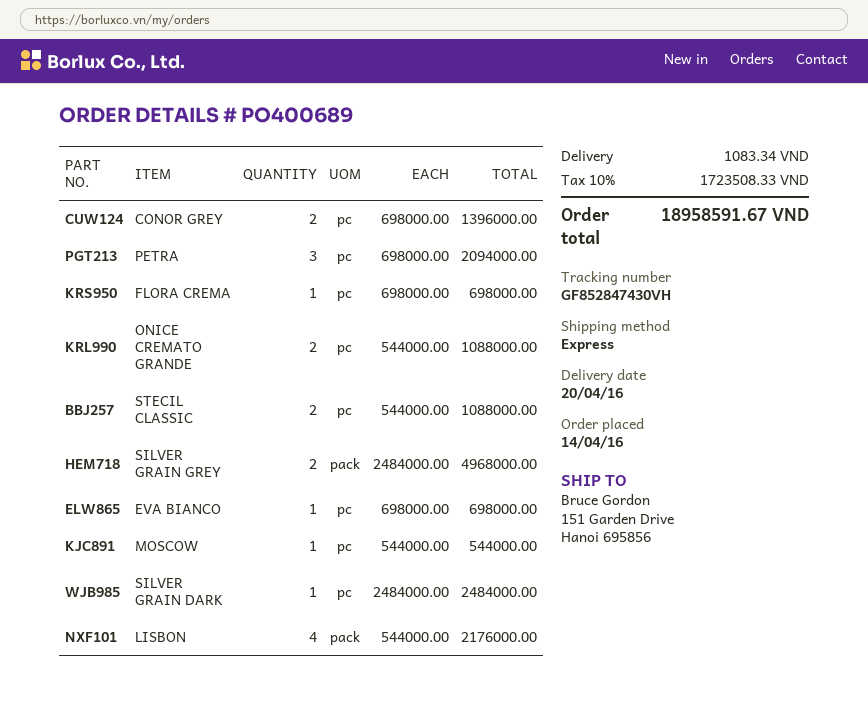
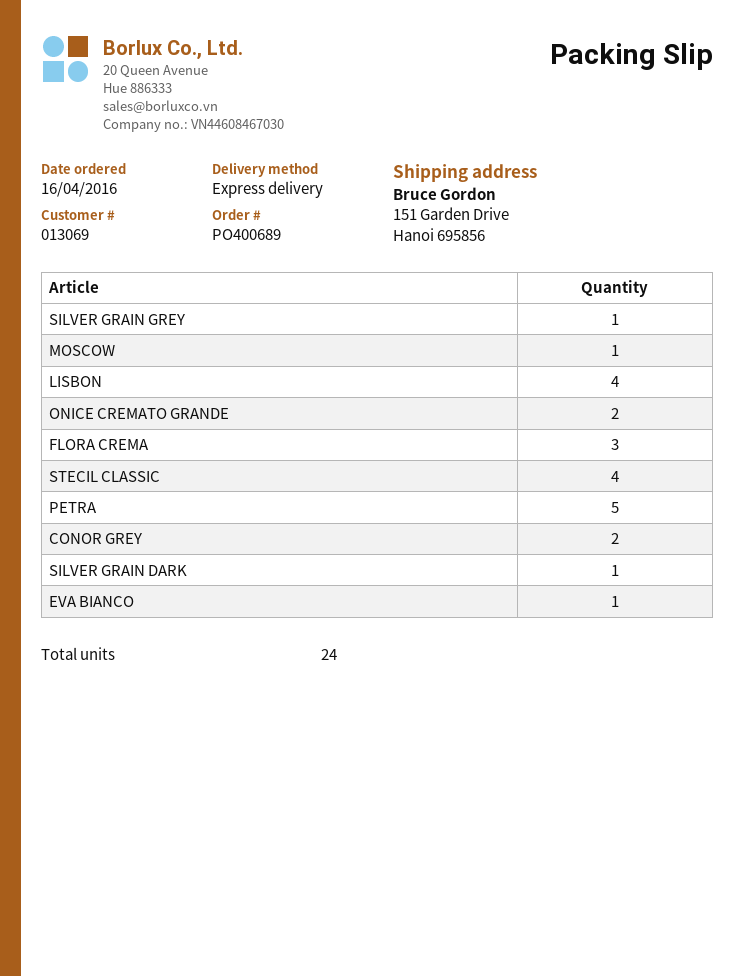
order date: 2016-04-14 -> 2016-04-16
PETRA: 3 -> 5
FLORA CREMA: 1 -> 3
STECIL CLASSIC: 2 -> 4
SILVER GRAIN GREY: 2 -> 1

